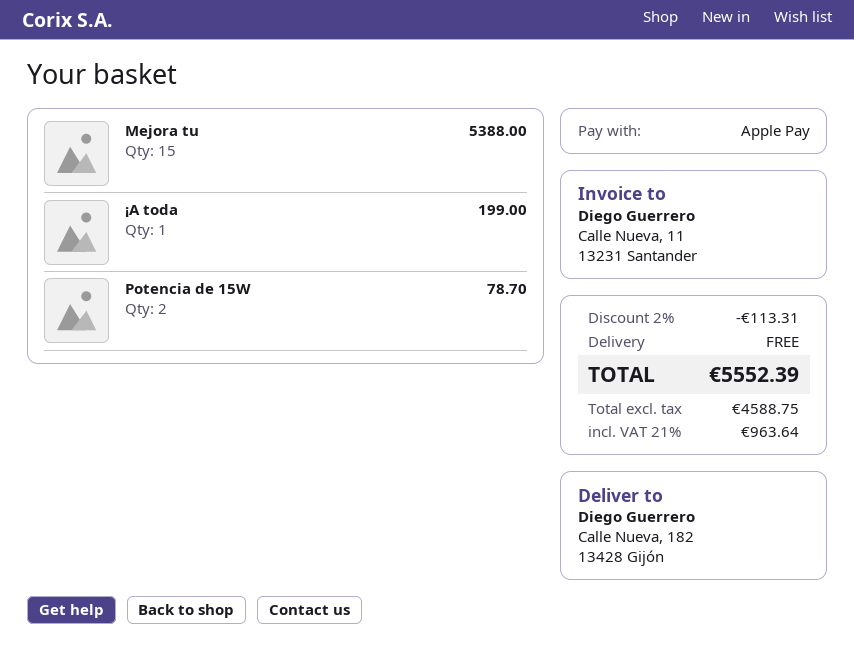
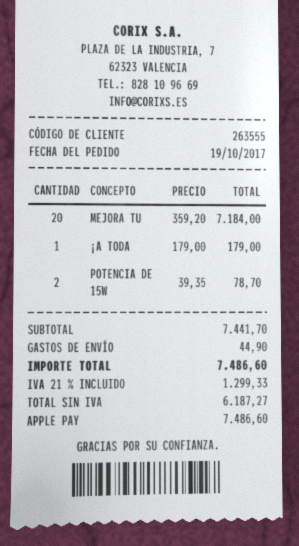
Mejora tu: 15 for 5388.00 -> 20 for 7184.00
¡A toda: 1 for 199.00 -> 1 for 179.00
discount: 2% = 113.31 -> none
shipping: 0.00 -> 44.90
net: 4588.75 -> 6187.27
tax: 21% = 963.64 -> 21% = 1299.33
total: 5552.39 -> 7486.60

